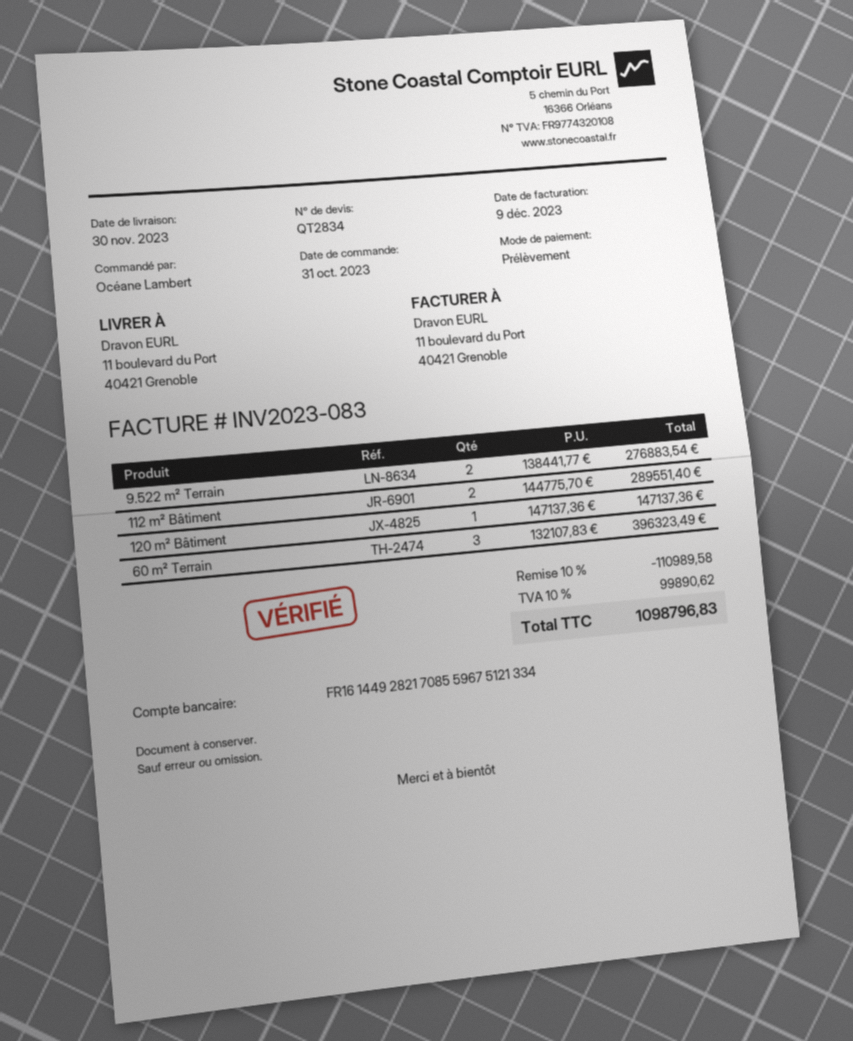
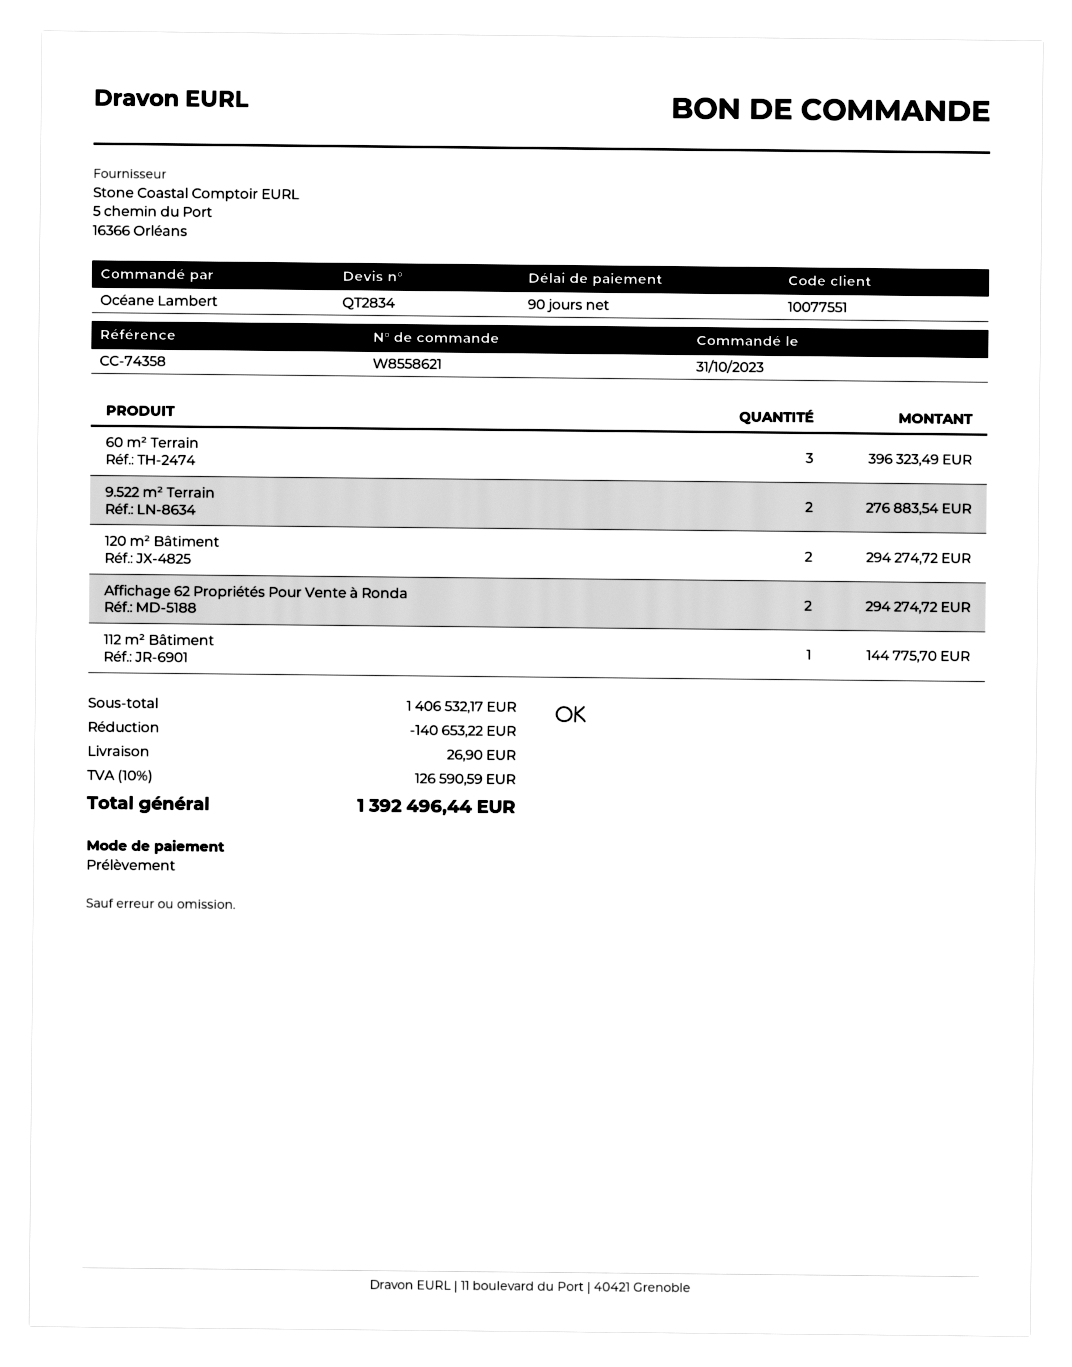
112 m² Bâtiment: 2 for 289551.40 -> 1 for 144775.70
120 m² Bâtiment: 1 for 147137.36 -> 2 for 294274.72
Affichage 62 Propriétés Pour Vente à Ronda: none -> 2 for 294274.72
discount: 110989.58 -> 140653.22
shipping: none -> 26.90
tax: 10% = 99890.62 -> 10% = 126590.59
total: 1098796.83 -> 1392496.44

